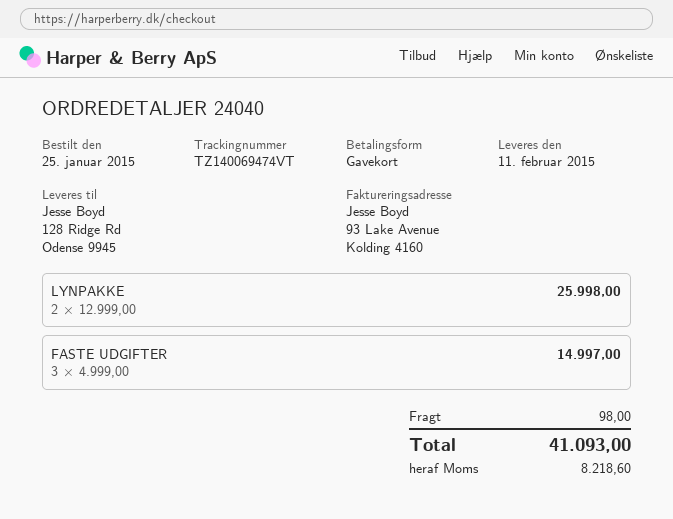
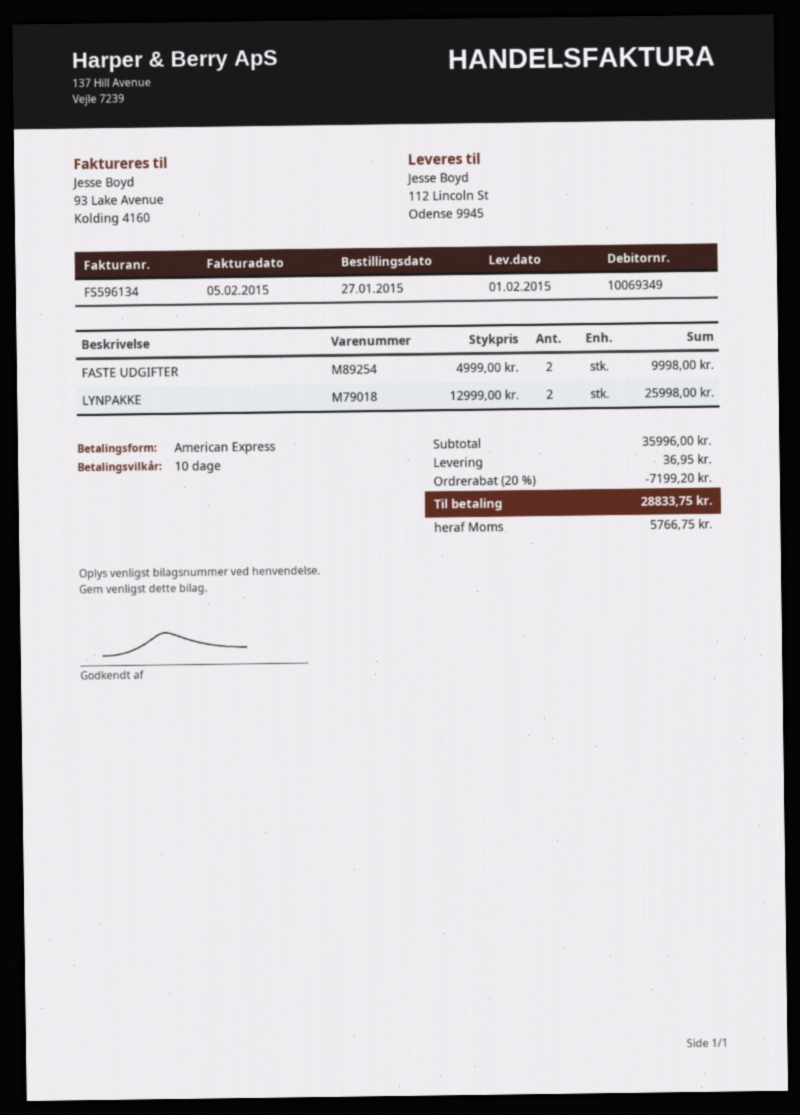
order date: 2015-01-25 -> 2015-01-27
delivery date: 2015-02-11 -> 2015-02-01
payment method: gift card -> American Express
ship to: 128 Ridge Rd, Odense 9945 -> 112 Lincoln St, Odense 9945
FASTE UDGIFTER: 3 x 4999.00 = 14997.00 -> 2 x 4999.00 = 9998.00
discount: none -> 20% = 7199.20
shipping: 98.00 -> 36.95
tax: 8218.60 -> 5766.75
total: 41093.00 -> 28833.75

